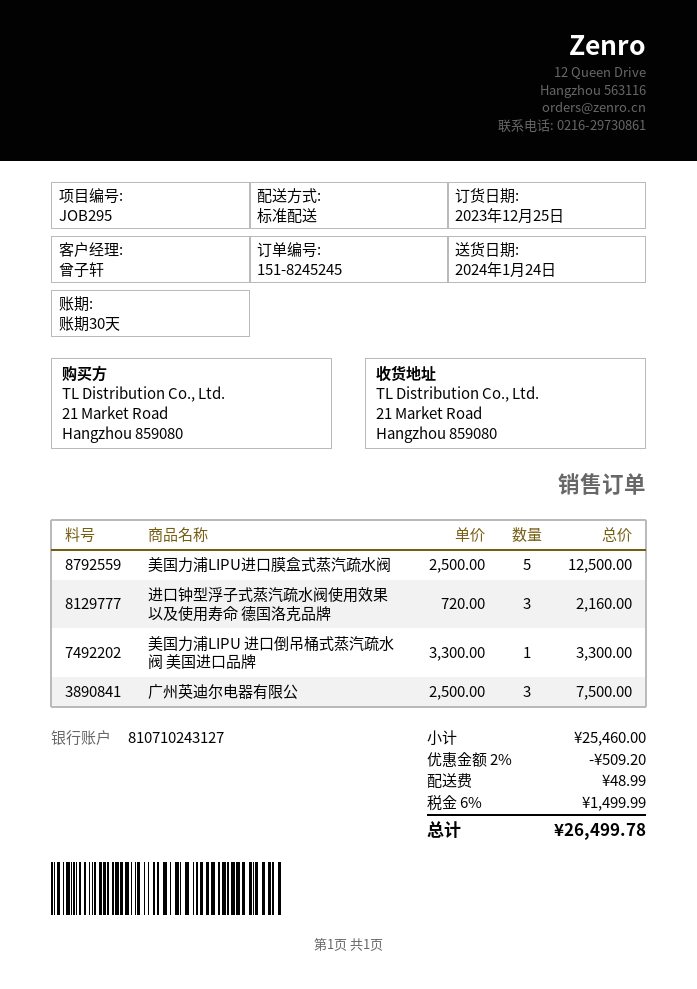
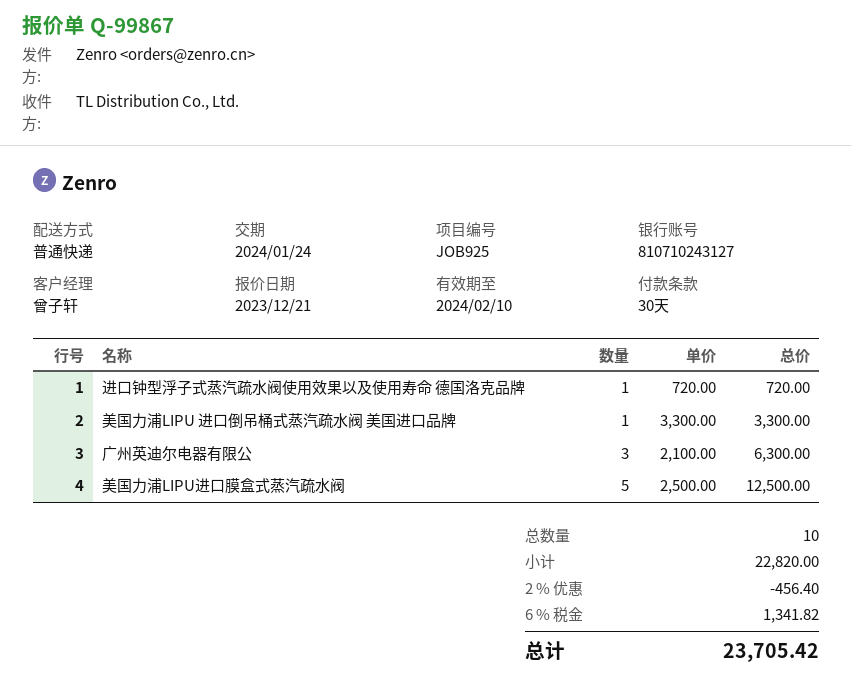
reference: JOB295 -> JOB925
进口钟型浮子式蒸汽疏水阀使用效果以及使用寿命 德国洛克品牌: 3 x 720.00 = 2160.00 -> 1 x 720.00 = 720.00
广州英迪尔电器有限公: 3 x 2500.00 = 7500.00 -> 3 x 2100.00 = 6300.00
subtotal: 25460.00 -> 22820.00
discount: 2% = 509.20 -> 2% = 456.40
shipping: 48.99 -> none
tax: 6% = 1499.99 -> 6% = 1341.82
total: 26499.78 -> 23705.42

